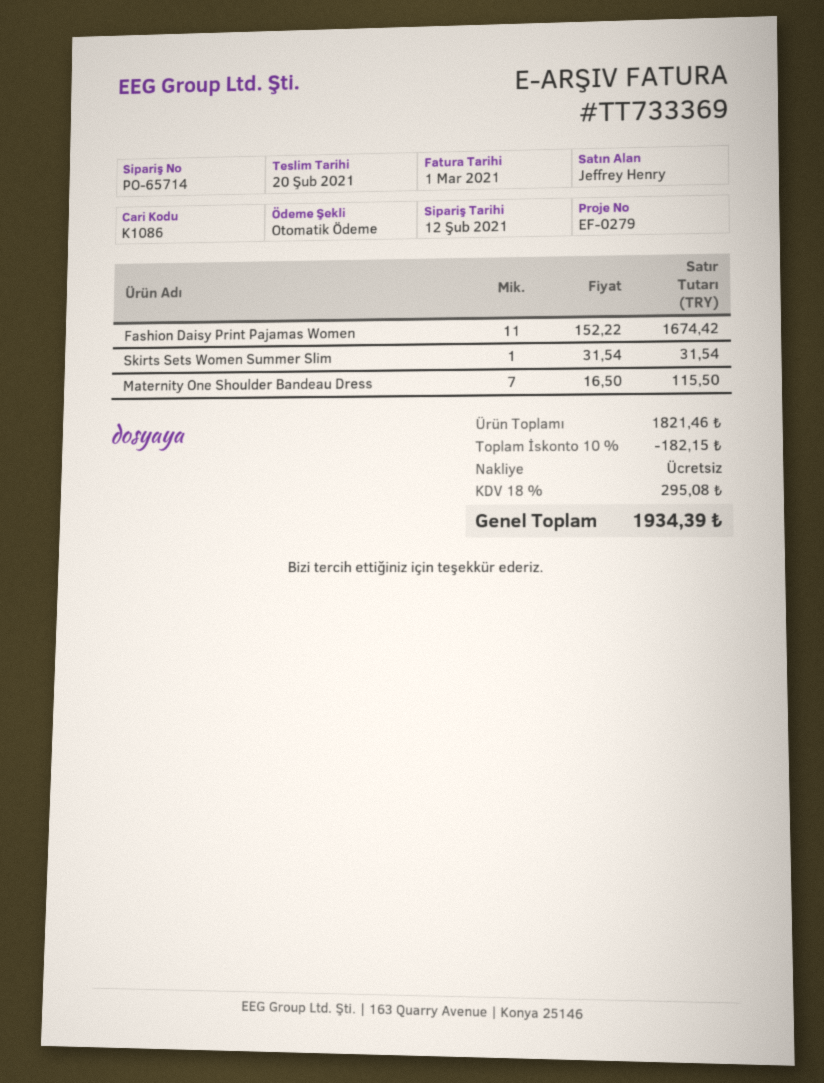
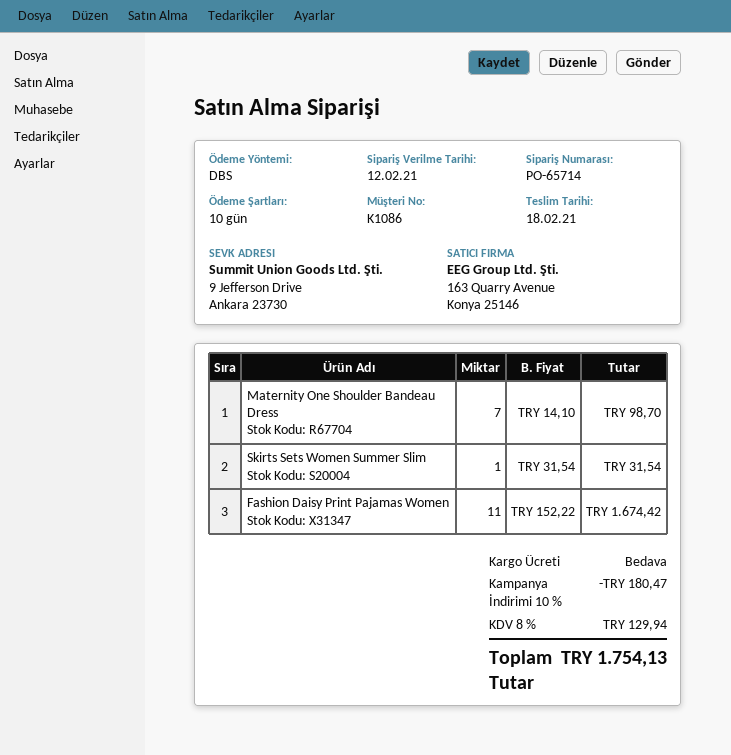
delivery date: 2021-02-20 -> 2021-02-18
Maternity One Shoulder Bandeau Dress: 7 x 16.50 = 115.50 -> 7 x 14.10 = 98.70
discount: 10% = 182.15 -> 10% = 180.47
tax: 18% = 295.08 -> 8% = 129.94
total: 1934.39 -> 1754.13

